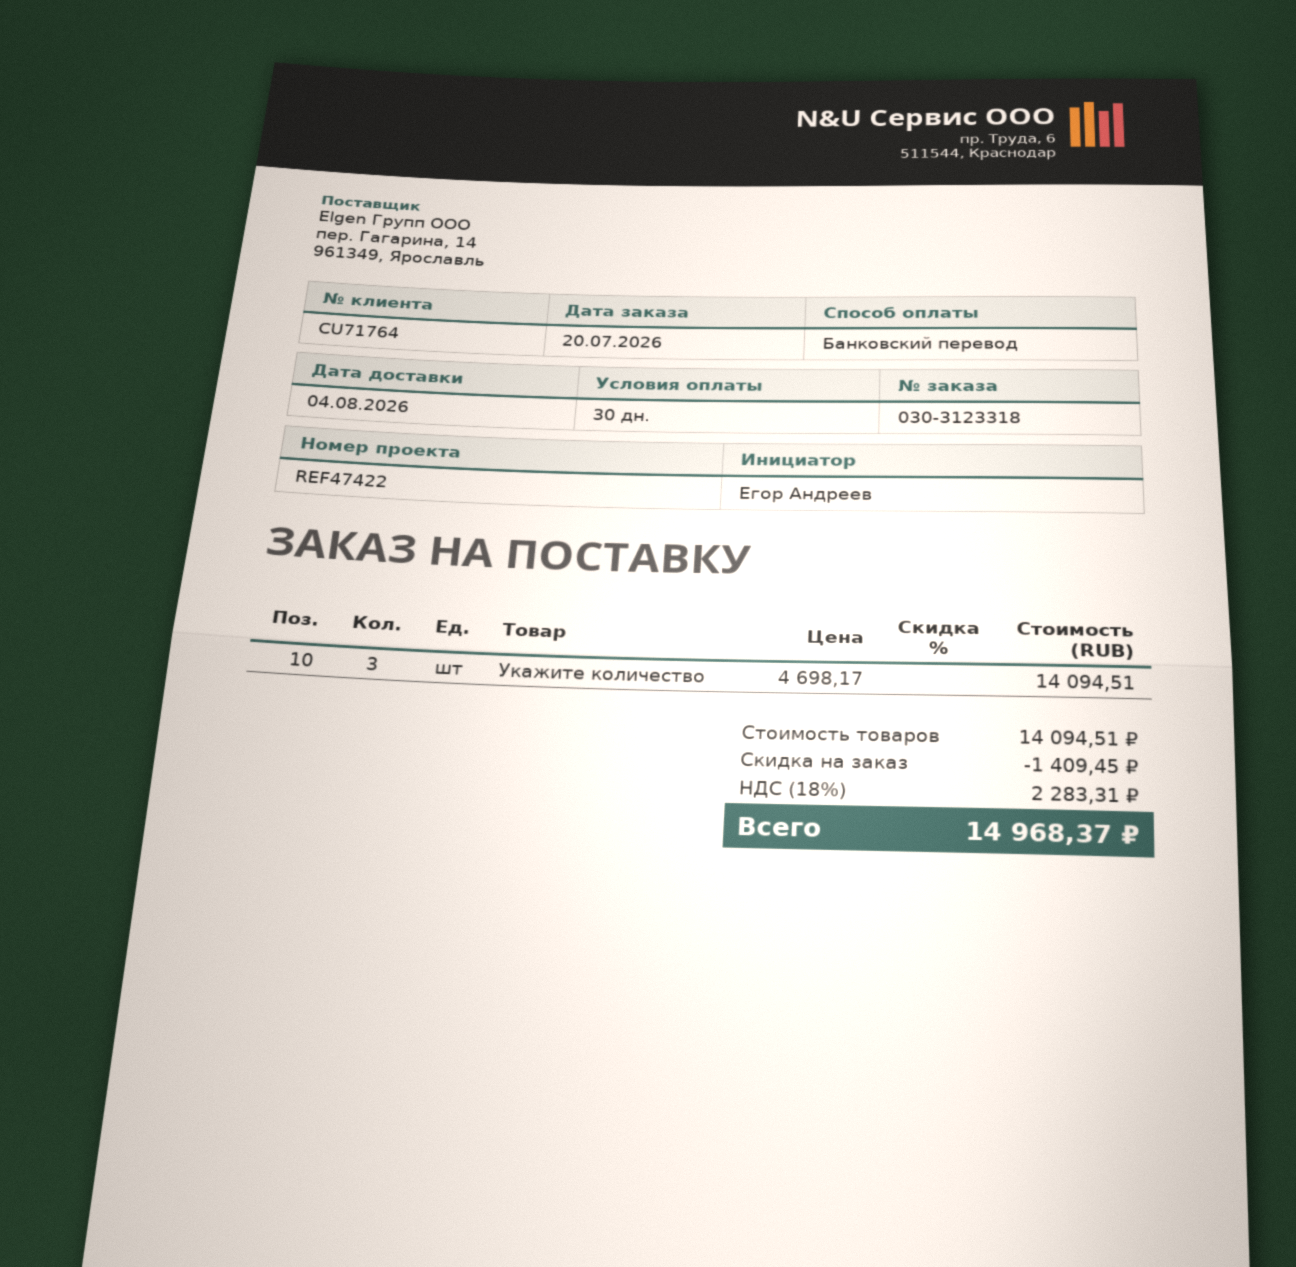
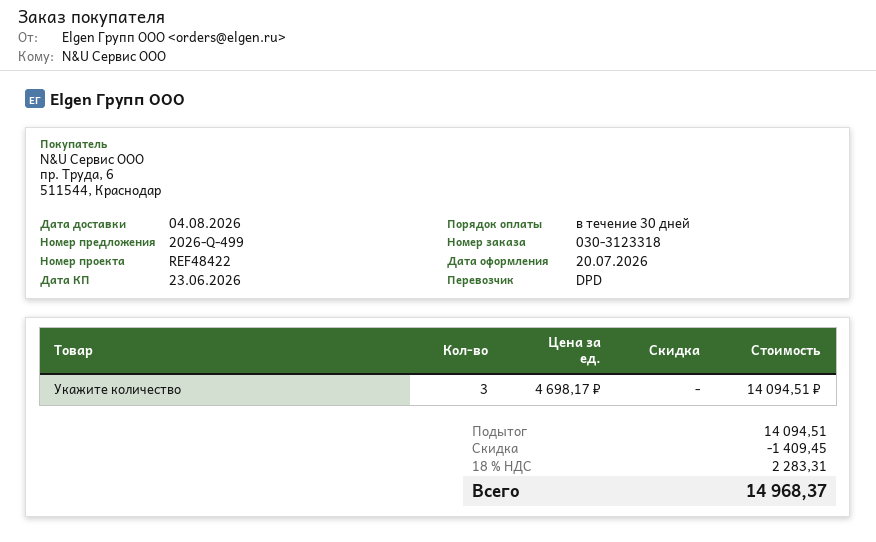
reference: REF47422 -> REF48422

